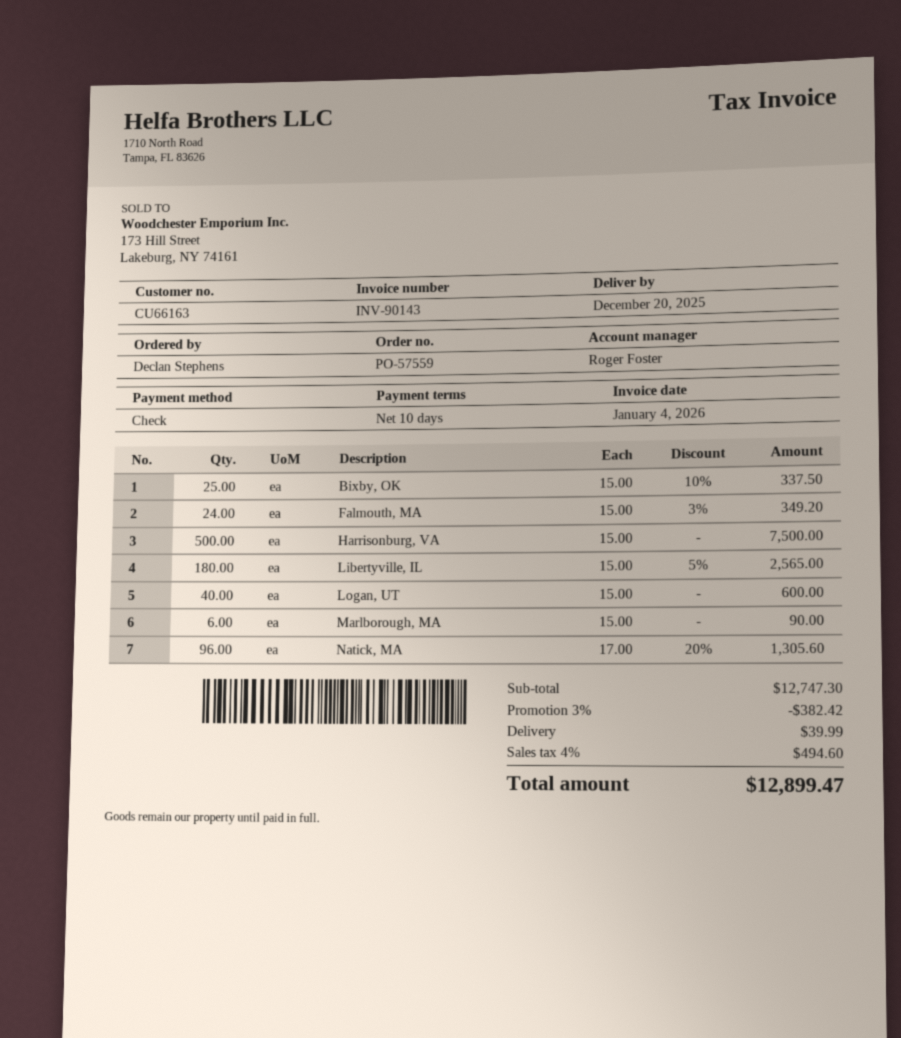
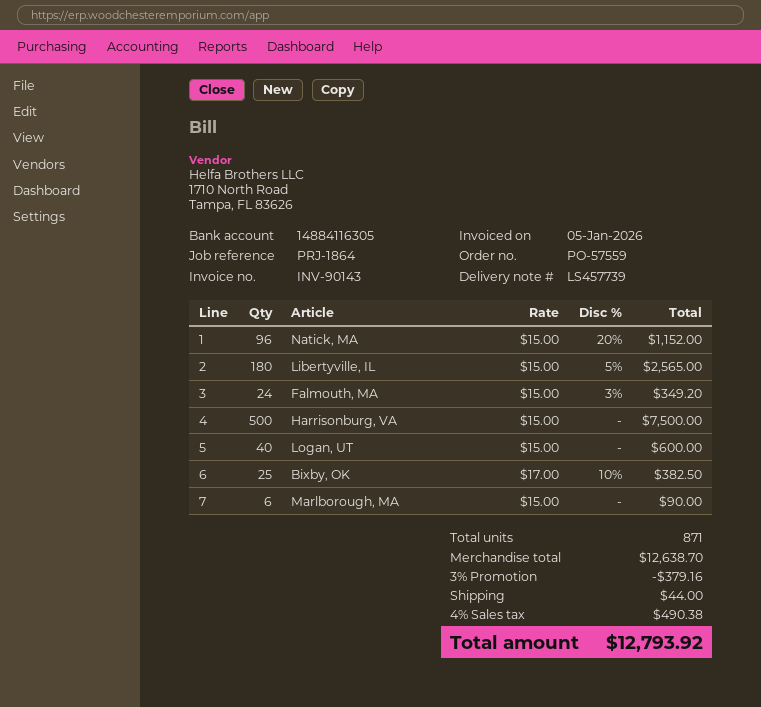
invoice date: 2026-01-04 -> 2026-01-05
Bixby, OK: 25 x 15.00 - 10% = 337.50 -> 25 x 17.00 - 10% = 382.50
Natick, MA: 96 x 17.00 - 20% = 1305.60 -> 96 x 15.00 - 20% = 1152.00
subtotal: 12747.30 -> 12638.70
discount: 3% = 382.42 -> 3% = 379.16
shipping: 39.99 -> 44.00
tax: 4% = 494.60 -> 4% = 490.38
total: 12899.47 -> 12793.92

